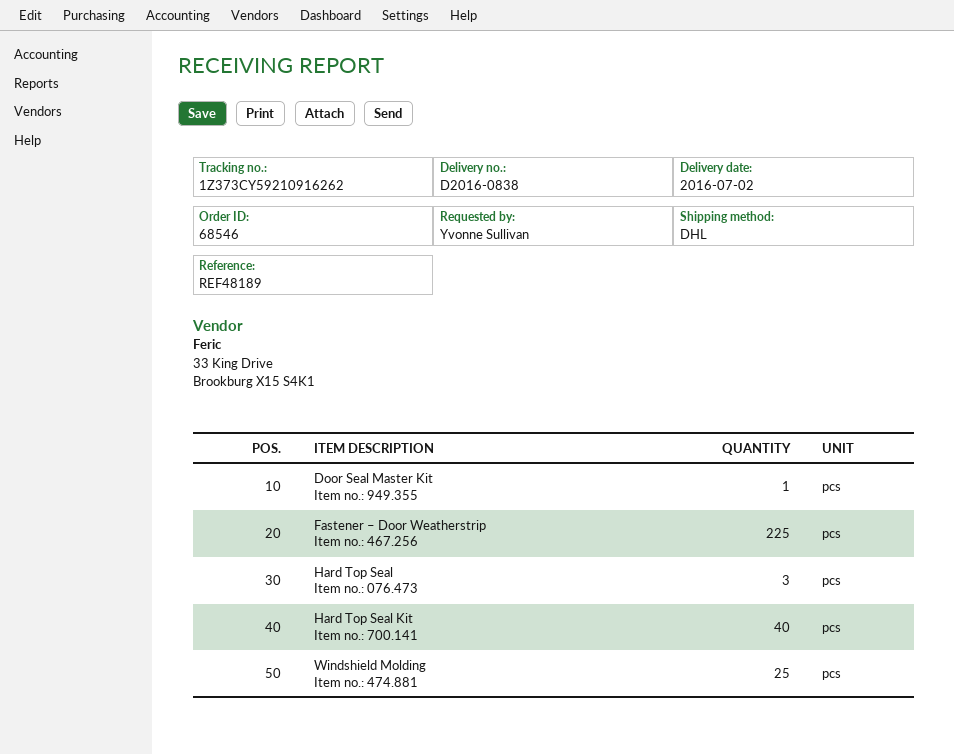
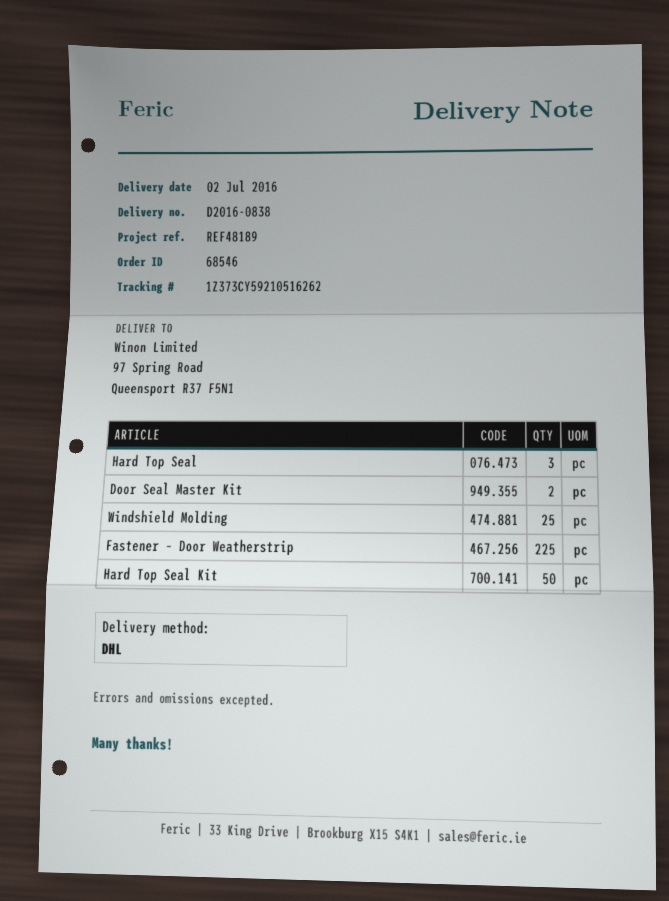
tracking number: 1Z373CY59210916262 -> 1Z373CY59210516262
Door Seal Master Kit: 1 -> 2
Hard Top Seal Kit: 40 -> 50

